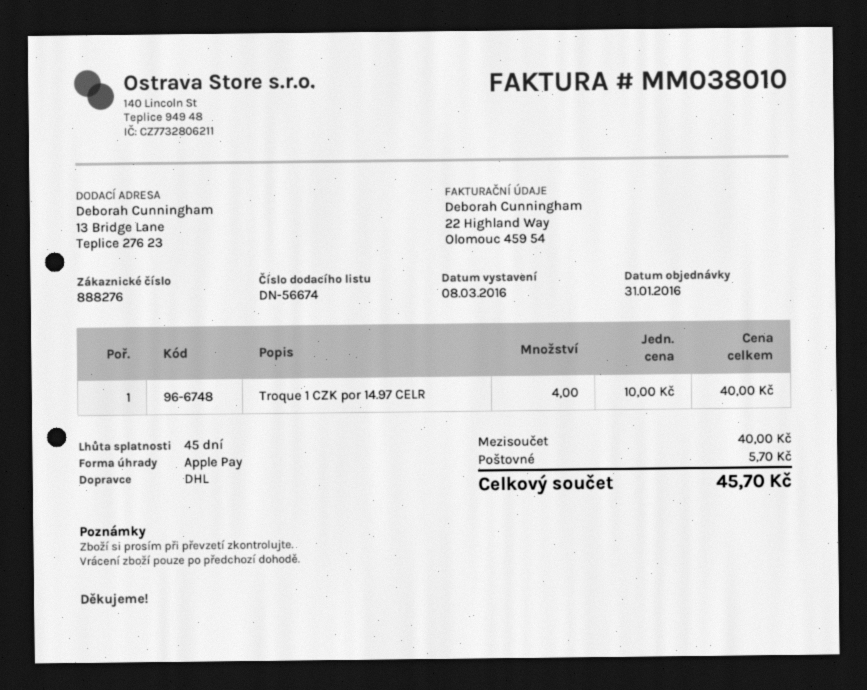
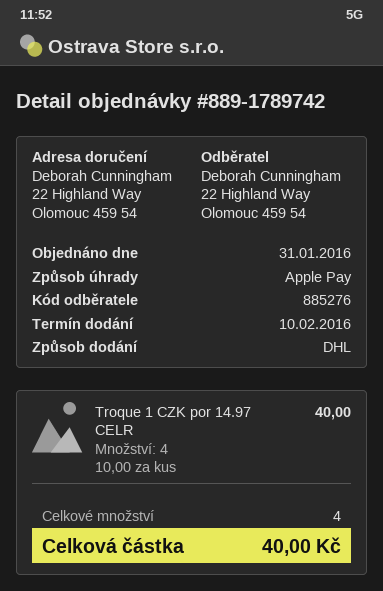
customer number: 888276 -> 885276
ship to: 13 Bridge Lane, Teplice 276 23 -> 22 Highland Way, Olomouc 459 54
shipping: 5.70 -> none
total: 45.70 -> 40.00

